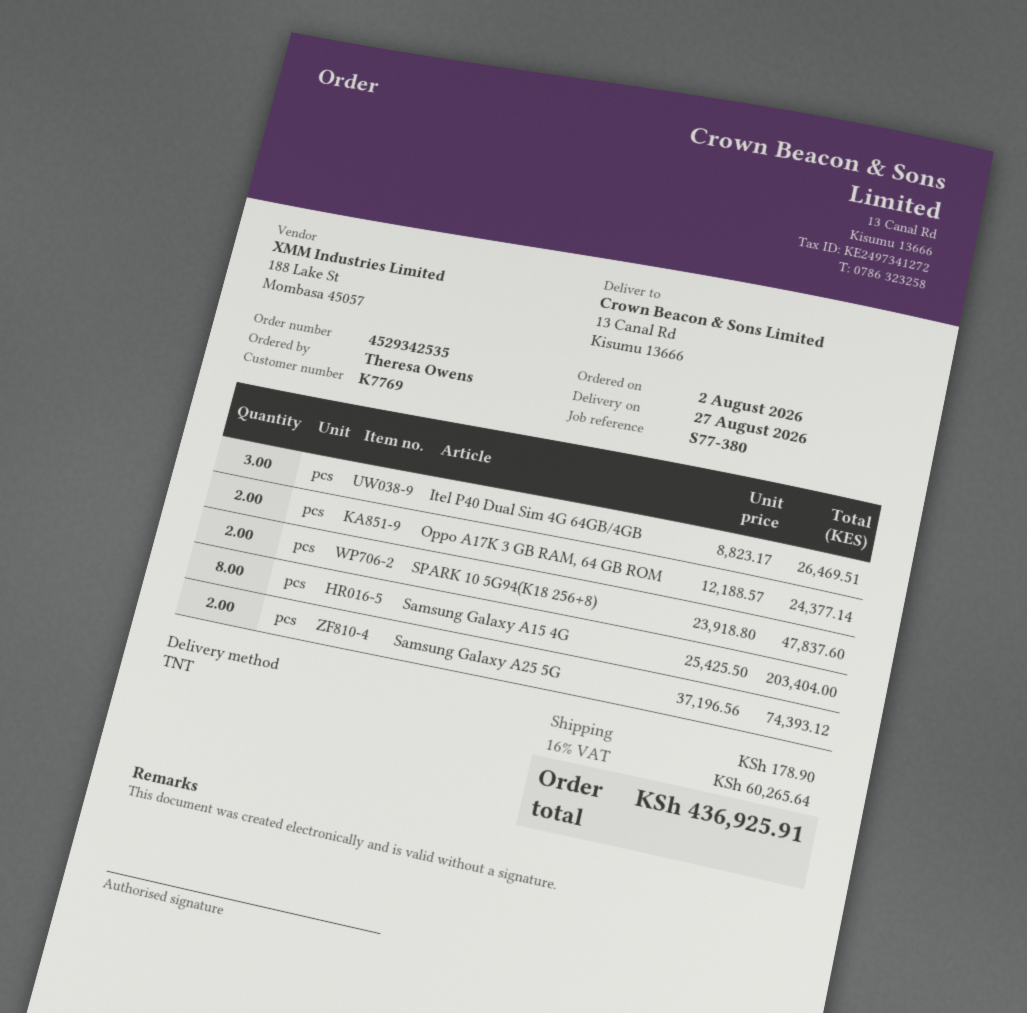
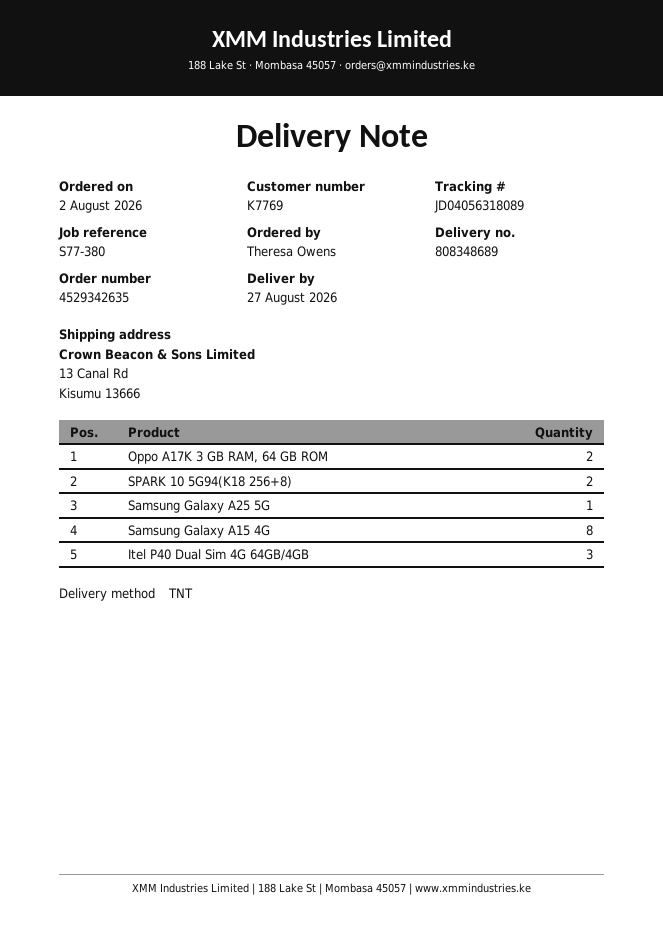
order number: 4529342535 -> 4529342635
Samsung Galaxy A25 5G: 2 -> 1

